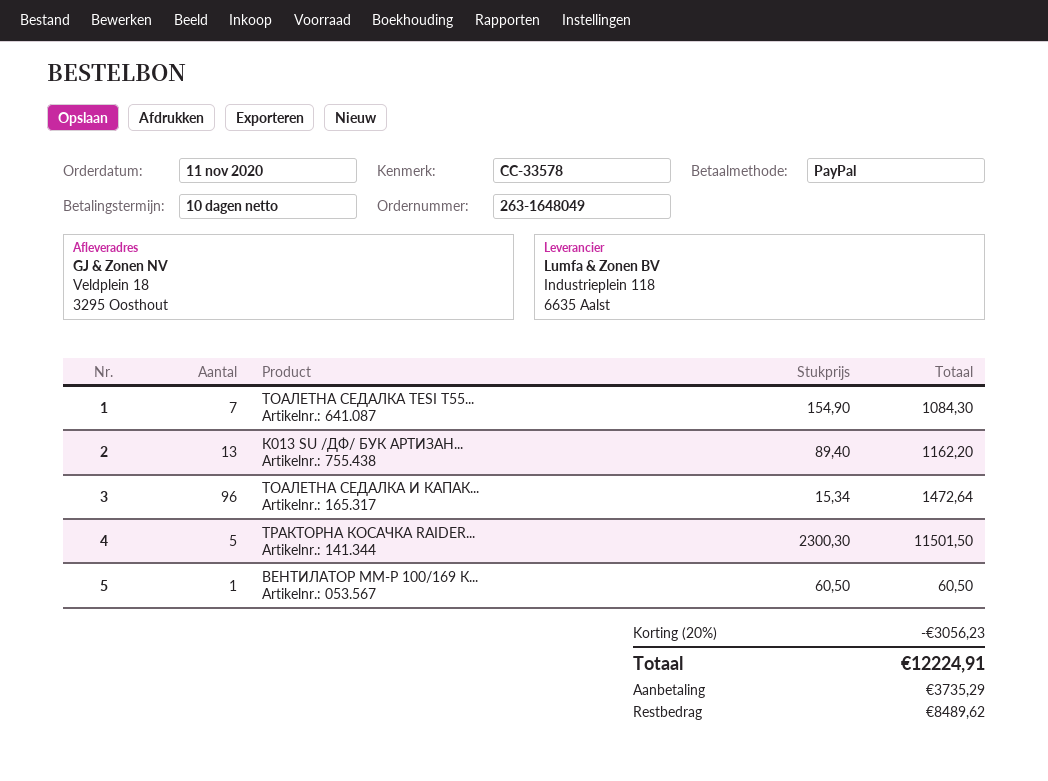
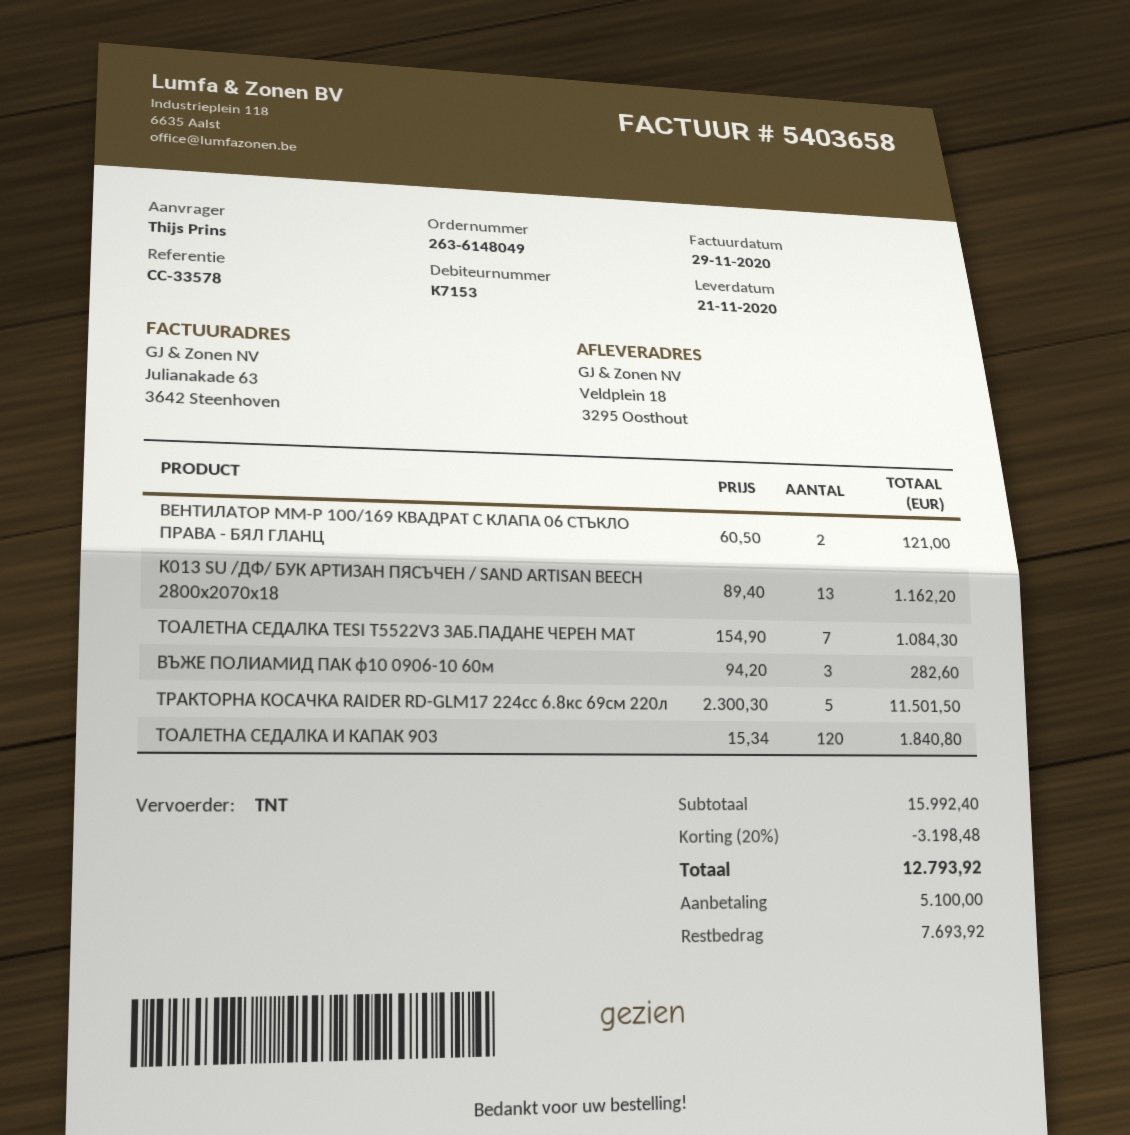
order number: 263-1648049 -> 263-6148049
ТОАЛЕТНА СЕДАЛКА И КАПАК...: 96 x 15.34 = 1472.64 -> 120 x 15.34 = 1840.80
ВЕНТИЛАТОР MM-P 100/169 К...: 1 x 60.50 = 60.50 -> 2 x 60.50 = 121.00
ВЪЖЕ ПОЛИАМИД ПАК ф10 0906-10 60м: none -> 3 x 94.20 = 282.60
discount: 20% = 3056.23 -> 20% = 3198.48
total: 12224.91 -> 12793.92
deposit: 3735.29 -> 5100.00
balance: 8489.62 -> 7693.92

